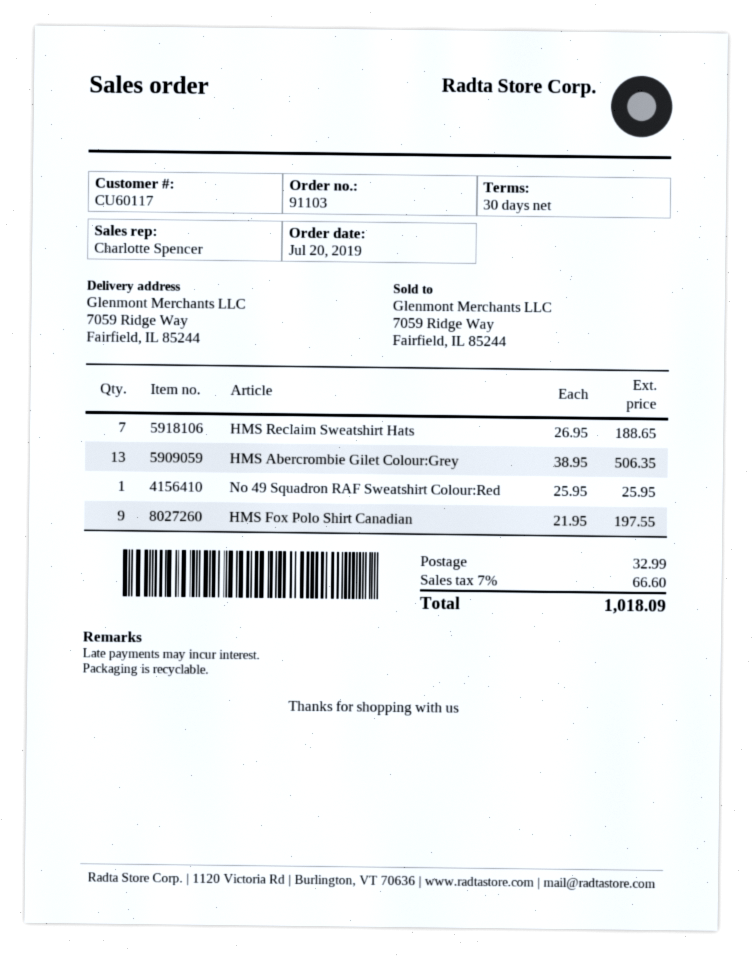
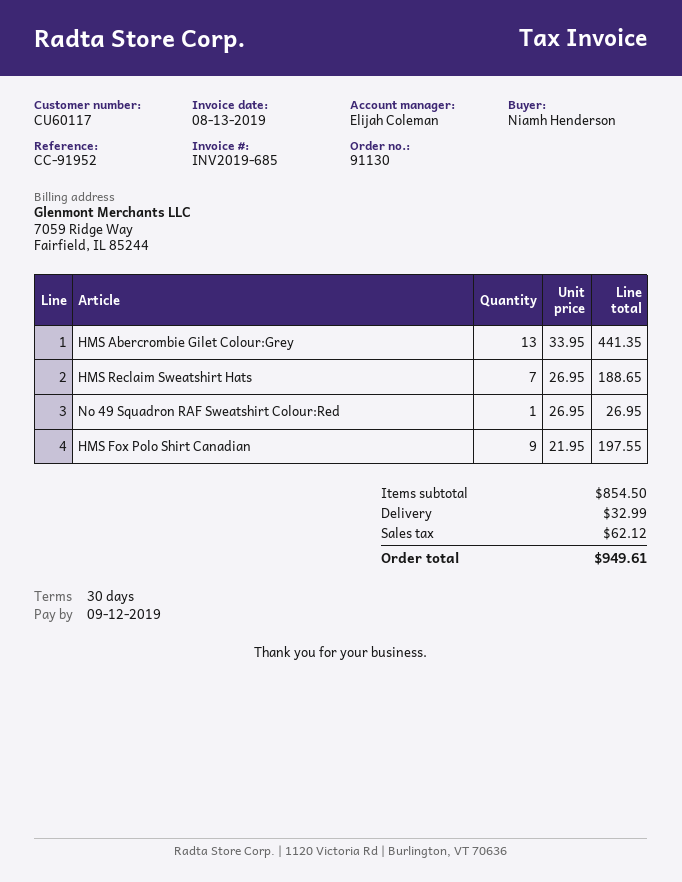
order number: 91103 -> 91130
sales rep: Charlotte Spencer -> Elijah Coleman
HMS Abercrombie Gilet Colour:Grey: 13 x 38.95 = 506.35 -> 13 x 33.95 = 441.35
No 49 Squadron RAF Sweatshirt Colour:Red: 1 x 25.95 = 25.95 -> 1 x 26.95 = 26.95
tax: 66.60 -> 62.12
total: 1018.09 -> 949.61

